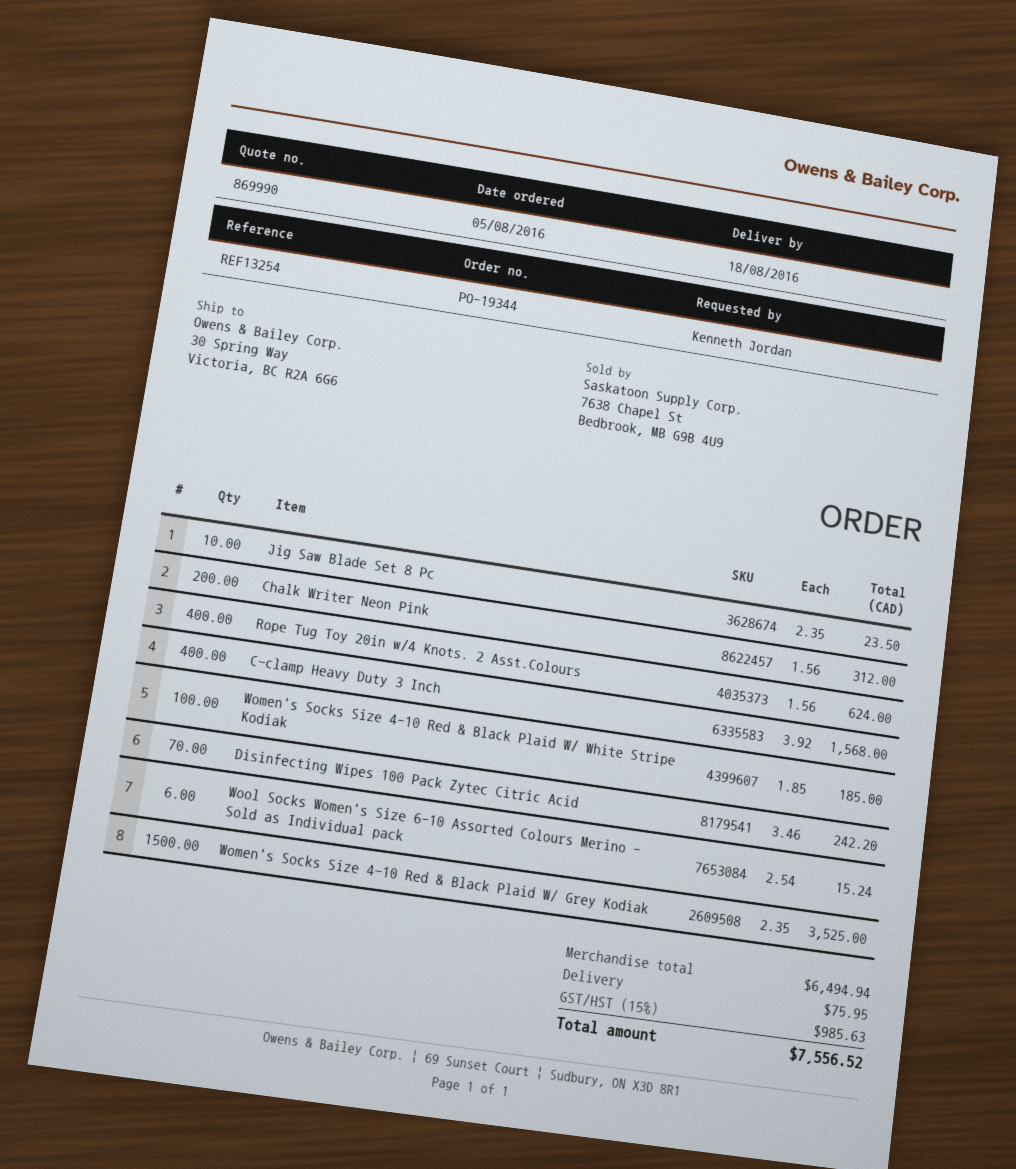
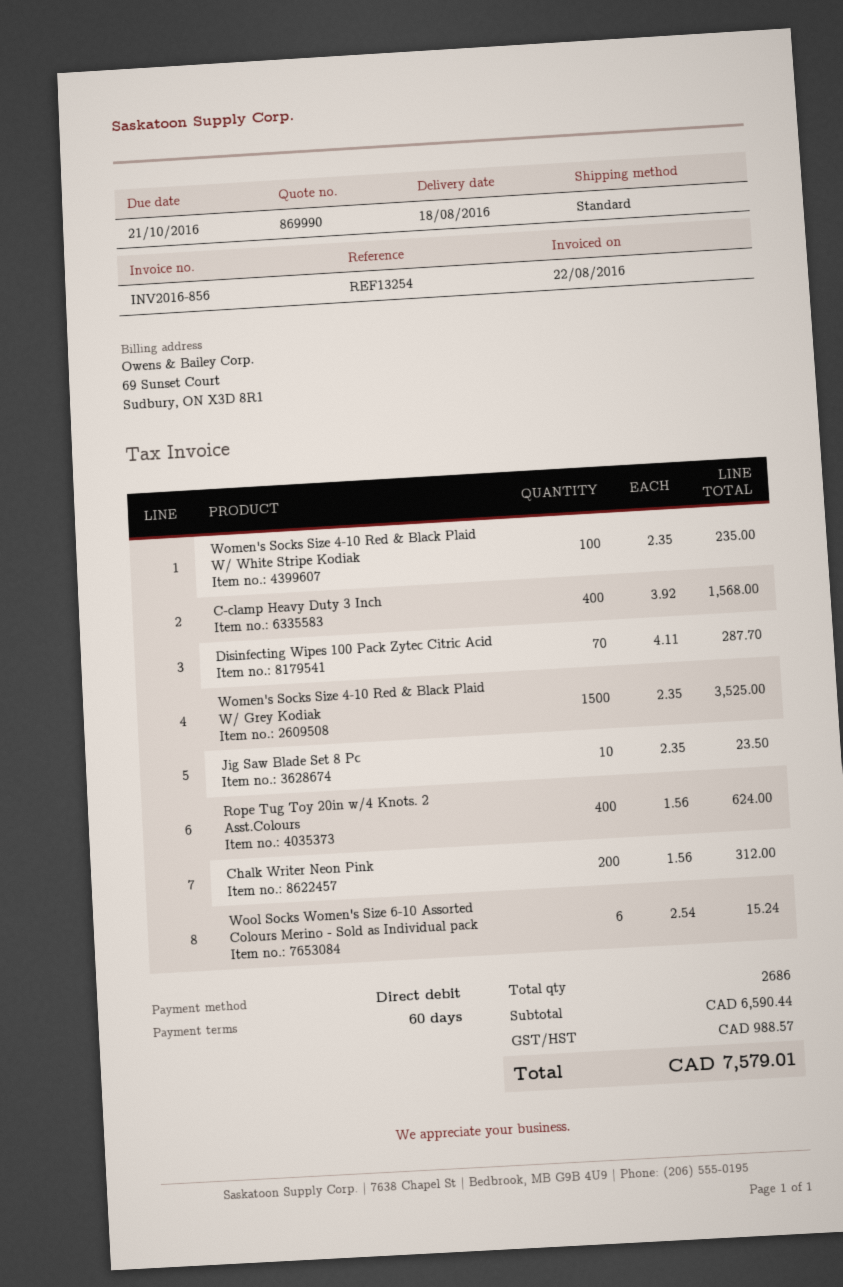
Women's Socks Size 4-10 Red & Black Plaid W/ White Stripe Kodiak: 100 x 1.85 = 185.00 -> 100 x 2.35 = 235.00
Disinfecting Wipes 100 Pack Zytec Citric Acid: 70 x 3.46 = 242.20 -> 70 x 4.11 = 287.70
subtotal: 6494.94 -> 6590.44
shipping: 75.95 -> none
tax: 985.63 -> 988.57
total: 7556.52 -> 7579.01

